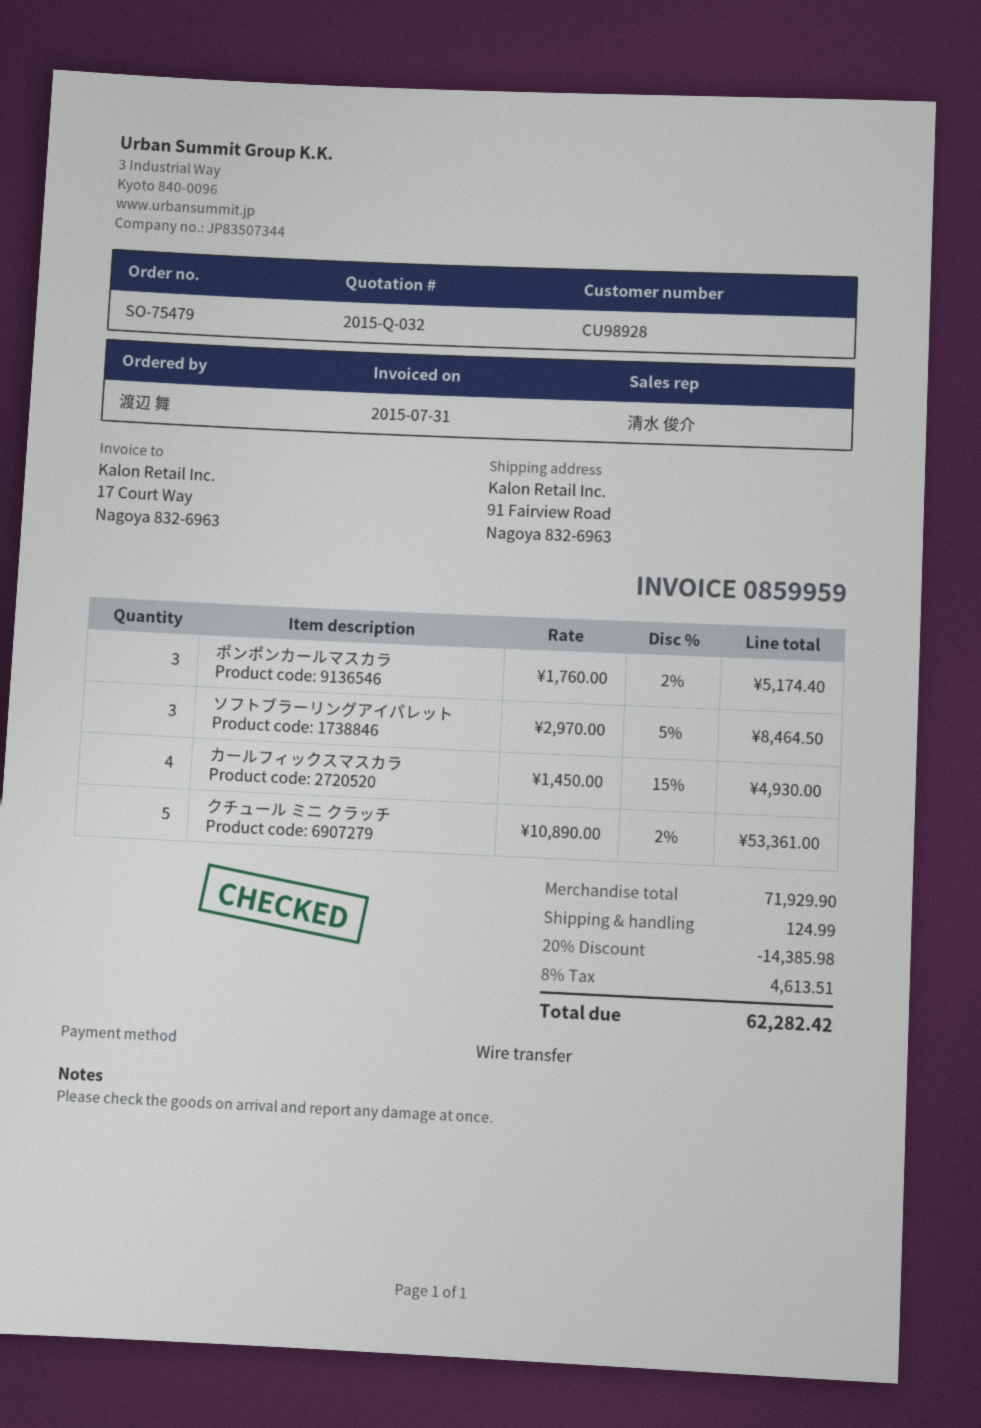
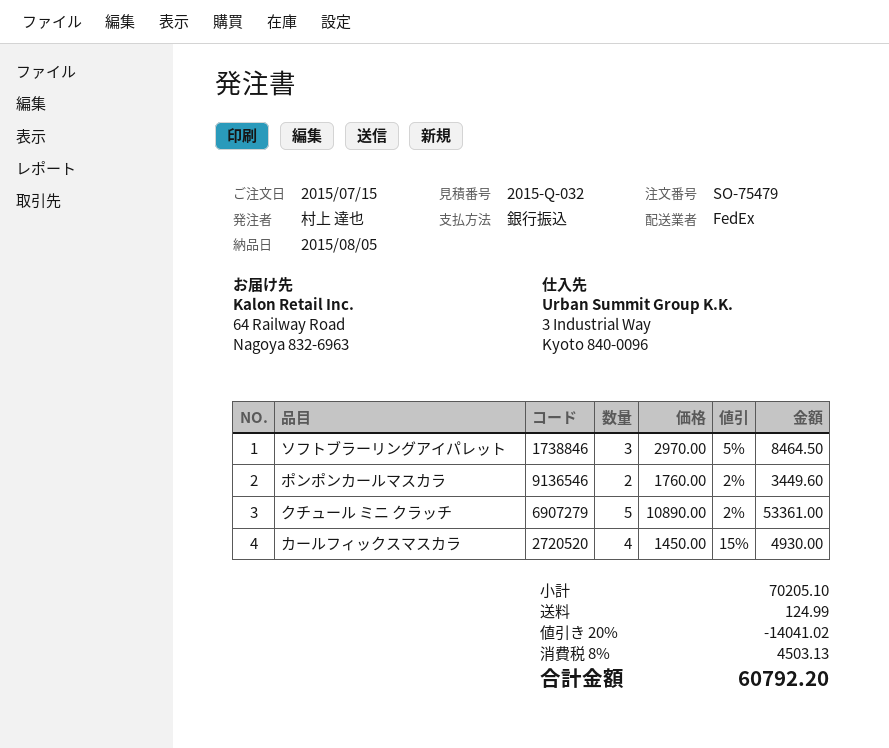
ordered by: 渡辺 舞 -> 村上 達也
ship to: 91 Fairview Road, Nagoya 832-6963 -> 64 Railway Road, Nagoya 832-6963
ポンポンカールマスカラ: 3 x 1760.00 - 2% = 5174.40 -> 2 x 1760.00 - 2% = 3449.60
subtotal: 71929.90 -> 70205.10
discount: 20% = 14385.98 -> 20% = 14041.02
tax: 8% = 4613.51 -> 8% = 4503.13
total: 62282.42 -> 60792.20

